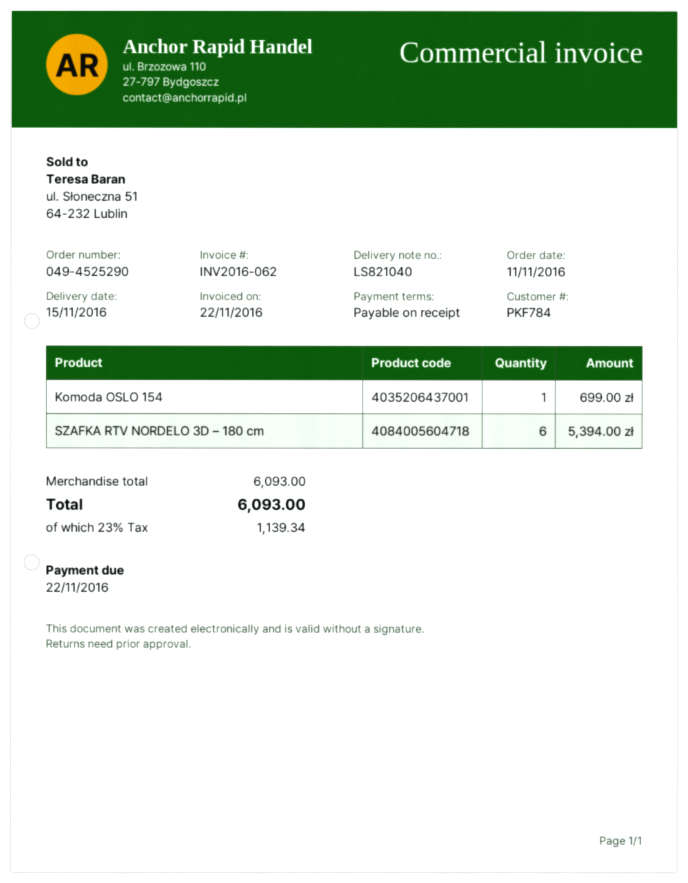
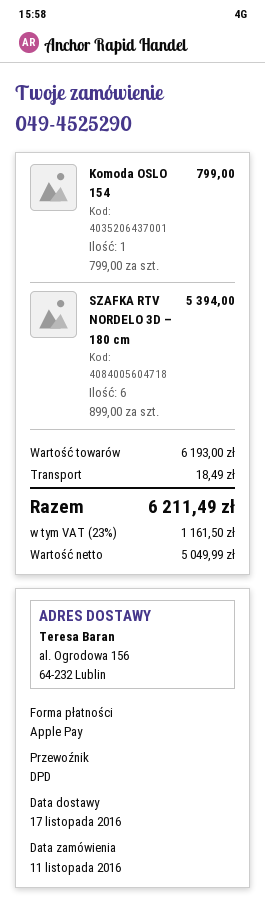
delivery date: 2016-11-15 -> 2016-11-17
Komoda OSLO 154: 1 for 699.00 -> 1 for 799.00
subtotal: 6093.00 -> 6193.00
shipping: none -> 18.49
tax: 23% = 1139.34 -> 23% = 1161.50
total: 6093.00 -> 6211.49

